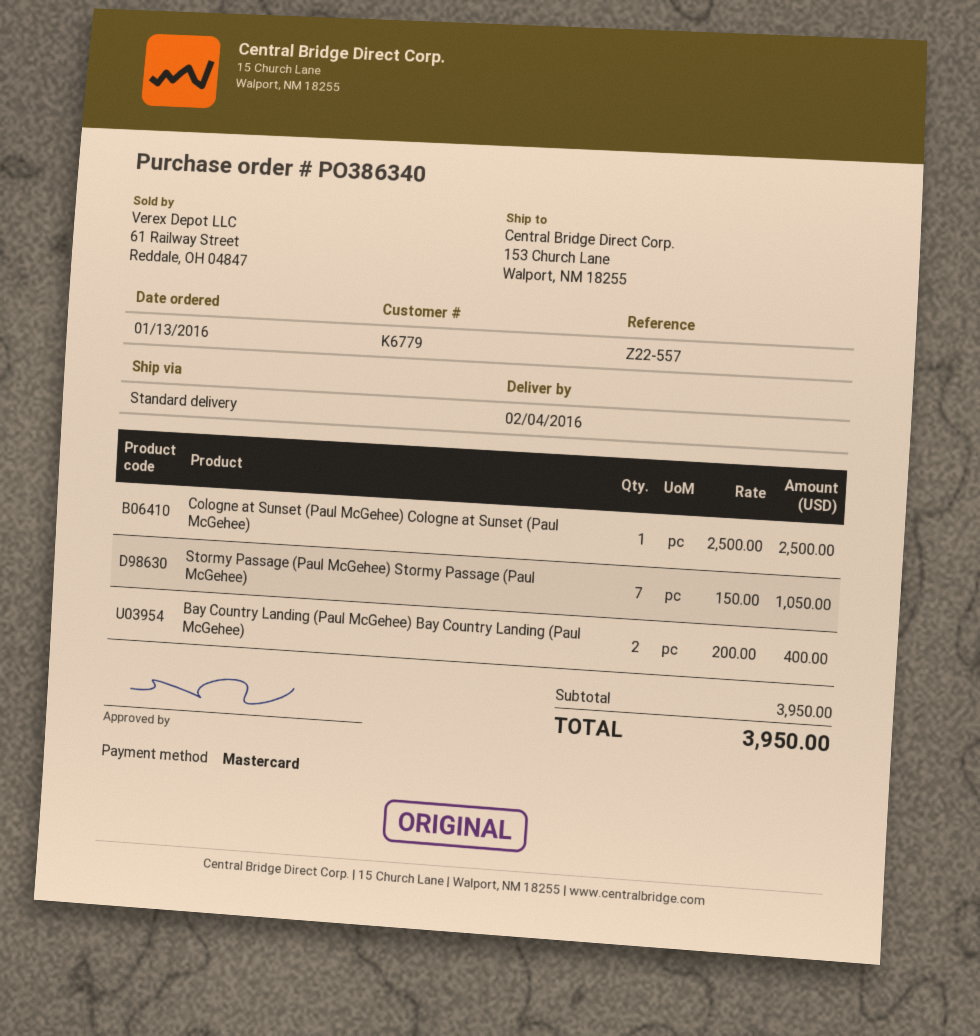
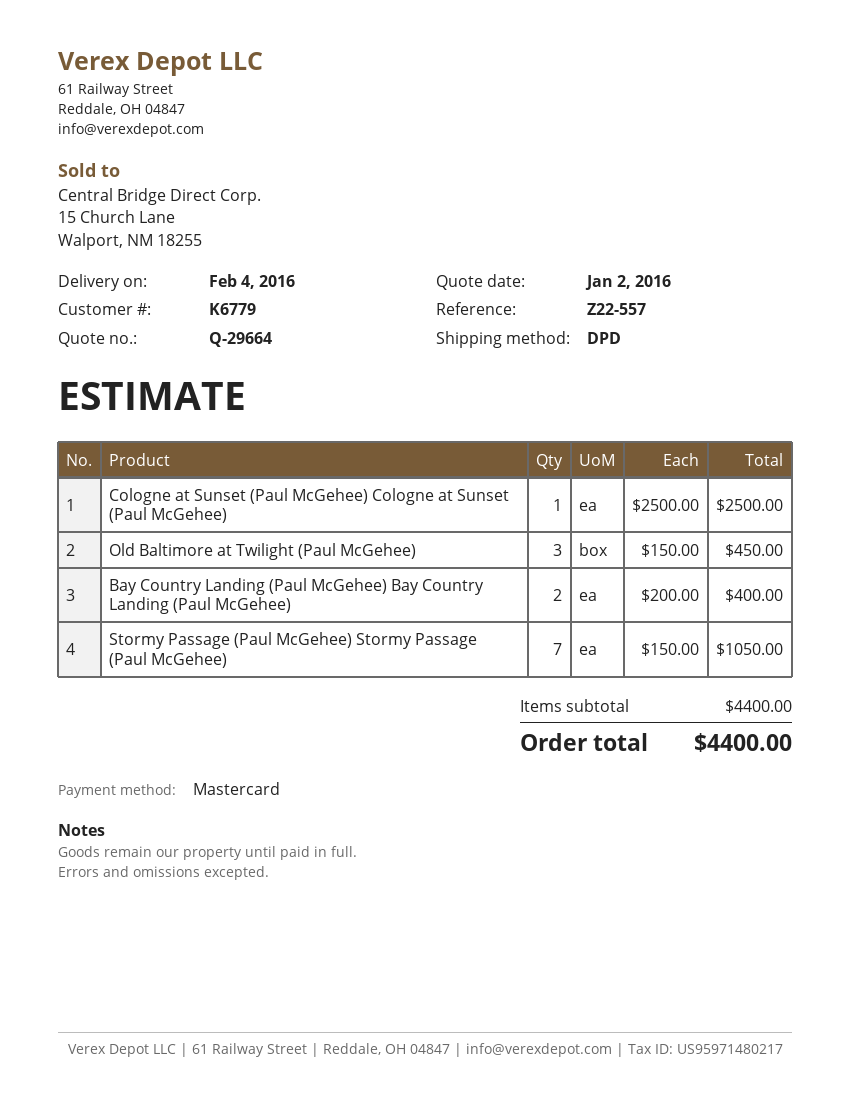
shipping method: standard -> DPD
Old Baltimore at Twilight (Paul McGehee): none -> 3 x 150.00 = 450.00
subtotal: 3950.00 -> 4400.00
total: 3950.00 -> 4400.00

